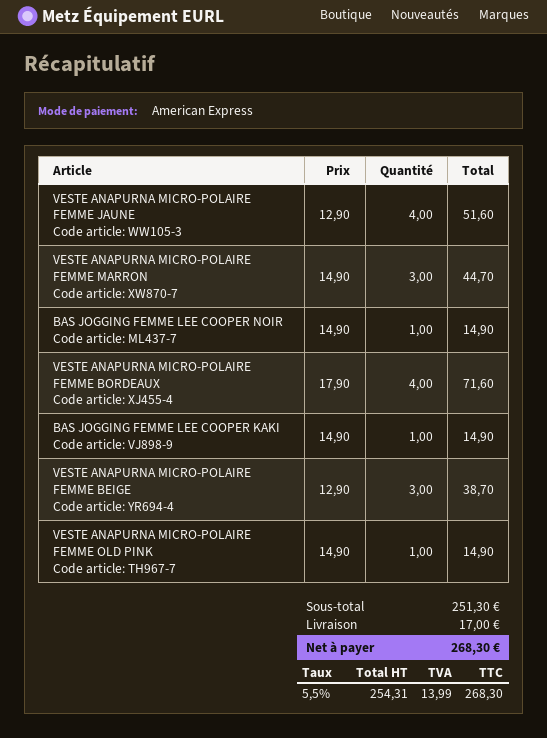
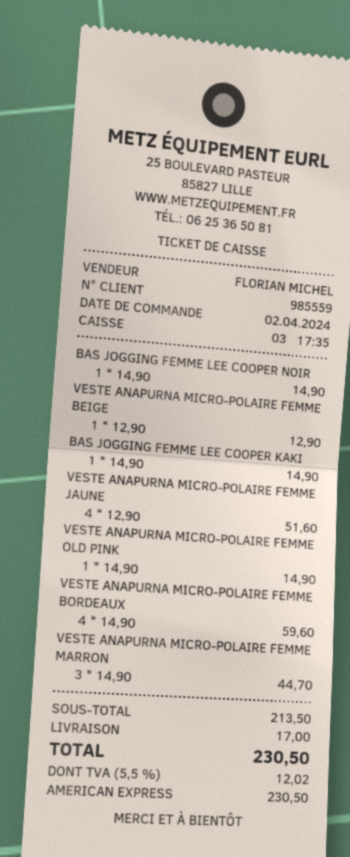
VESTE ANAPURNA MICRO-POLAIRE FEMME BORDEAUX: 4 x 17.90 = 71.60 -> 4 x 14.90 = 59.60
VESTE ANAPURNA MICRO-POLAIRE FEMME BEIGE: 3 x 12.90 = 38.70 -> 1 x 12.90 = 12.90
subtotal: 251.30 -> 213.50
tax: 5.5% = 13.99 -> 5.5% = 12.02
total: 268.30 -> 230.50

